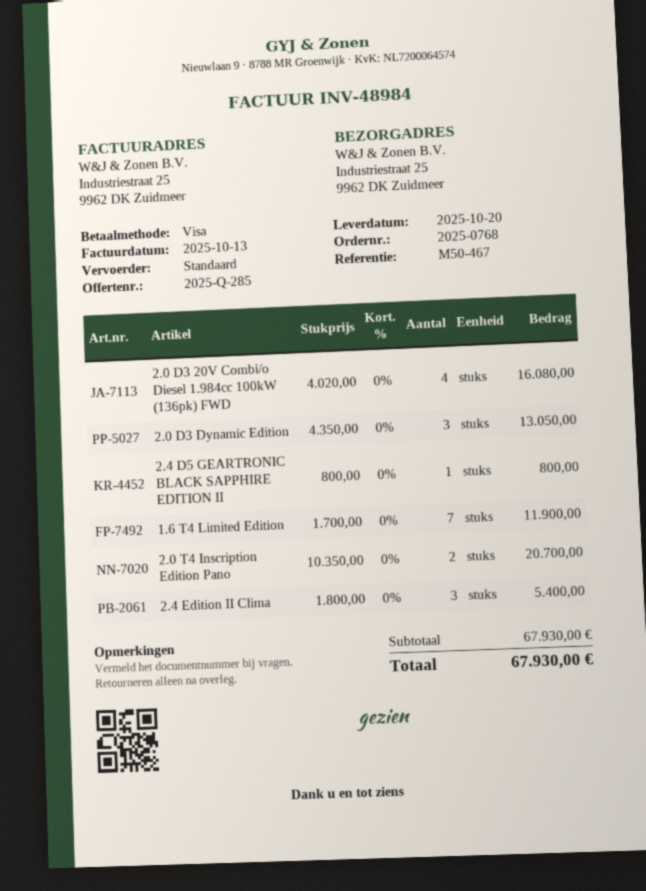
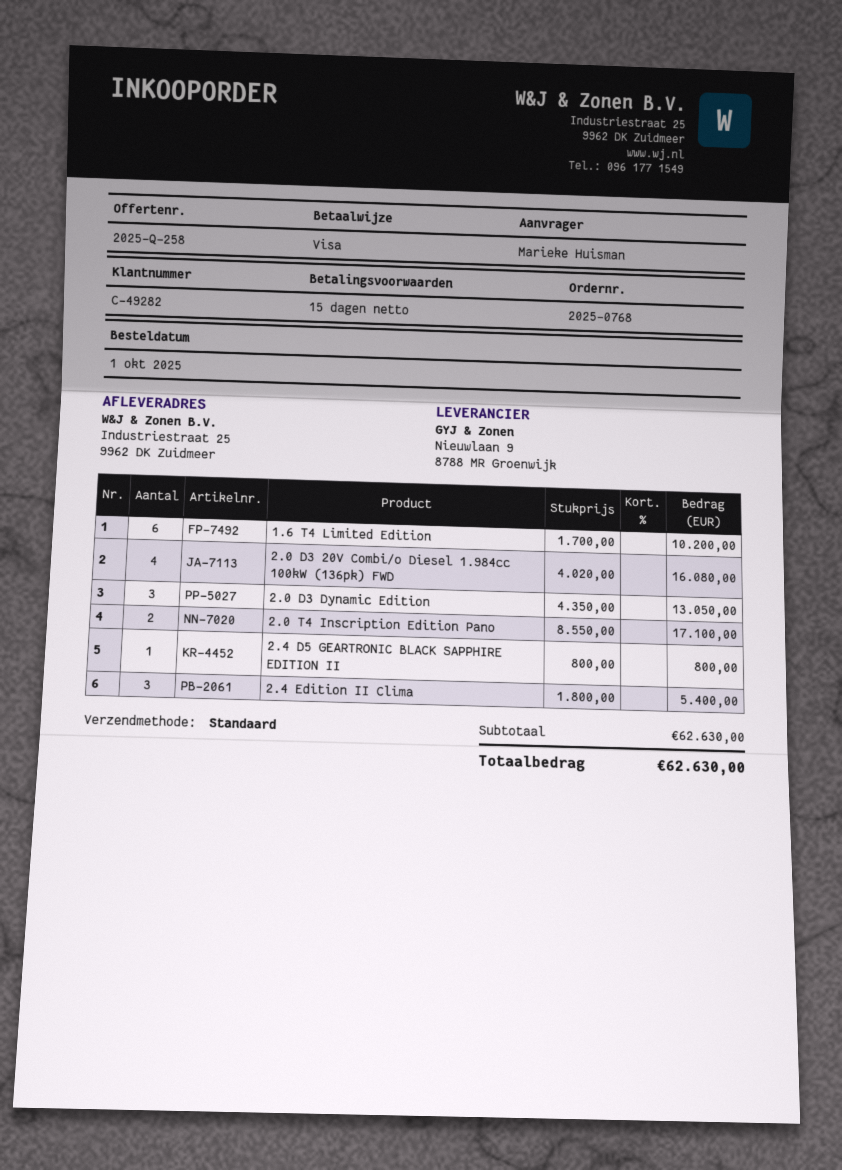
quote number: 2025-Q-285 -> 2025-Q-258
1.6 T4 Limited Edition: 7 x 1700.00 = 11900.00 -> 6 x 1700.00 = 10200.00
2.0 T4 Inscription Edition Pano: 2 x 10350.00 = 20700.00 -> 2 x 8550.00 = 17100.00
subtotal: 67930.00 -> 62630.00
total: 67930.00 -> 62630.00

